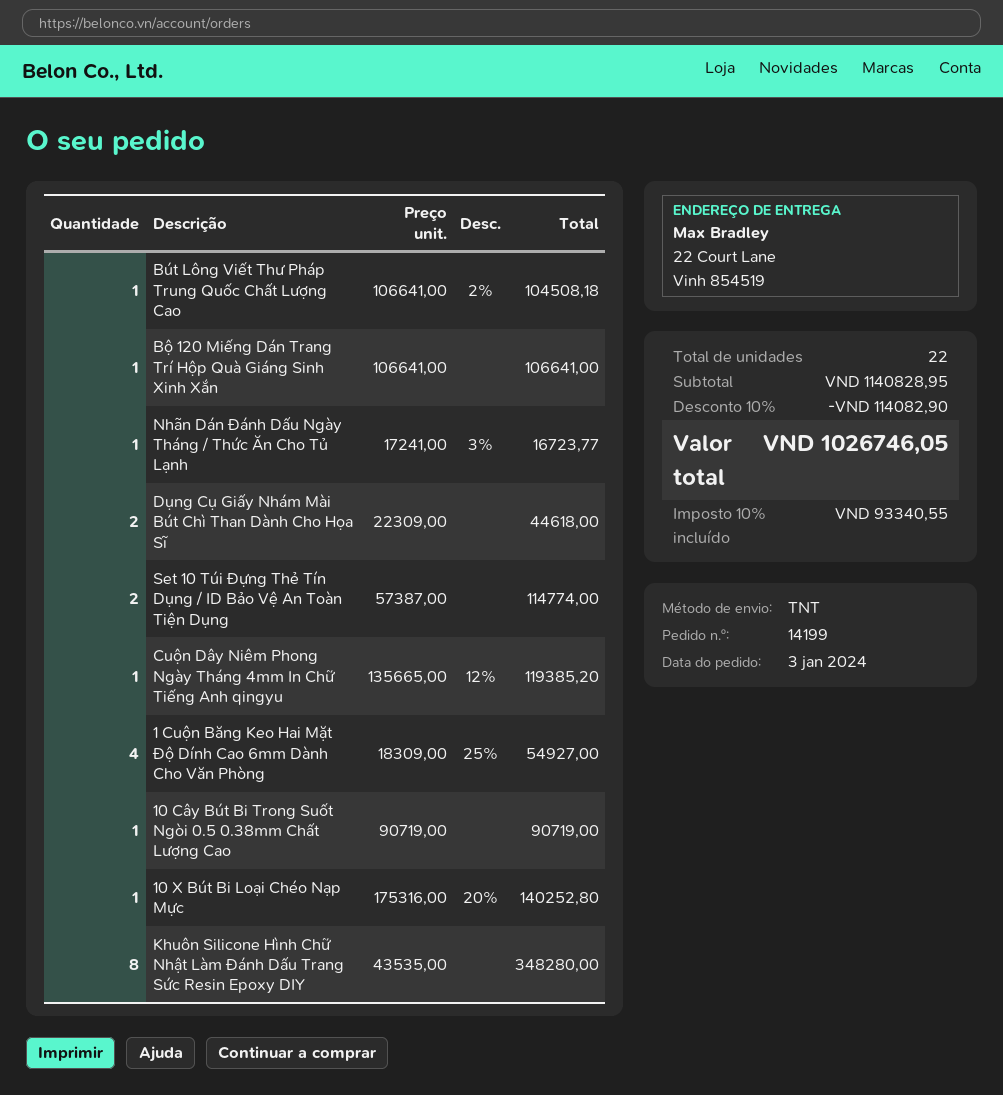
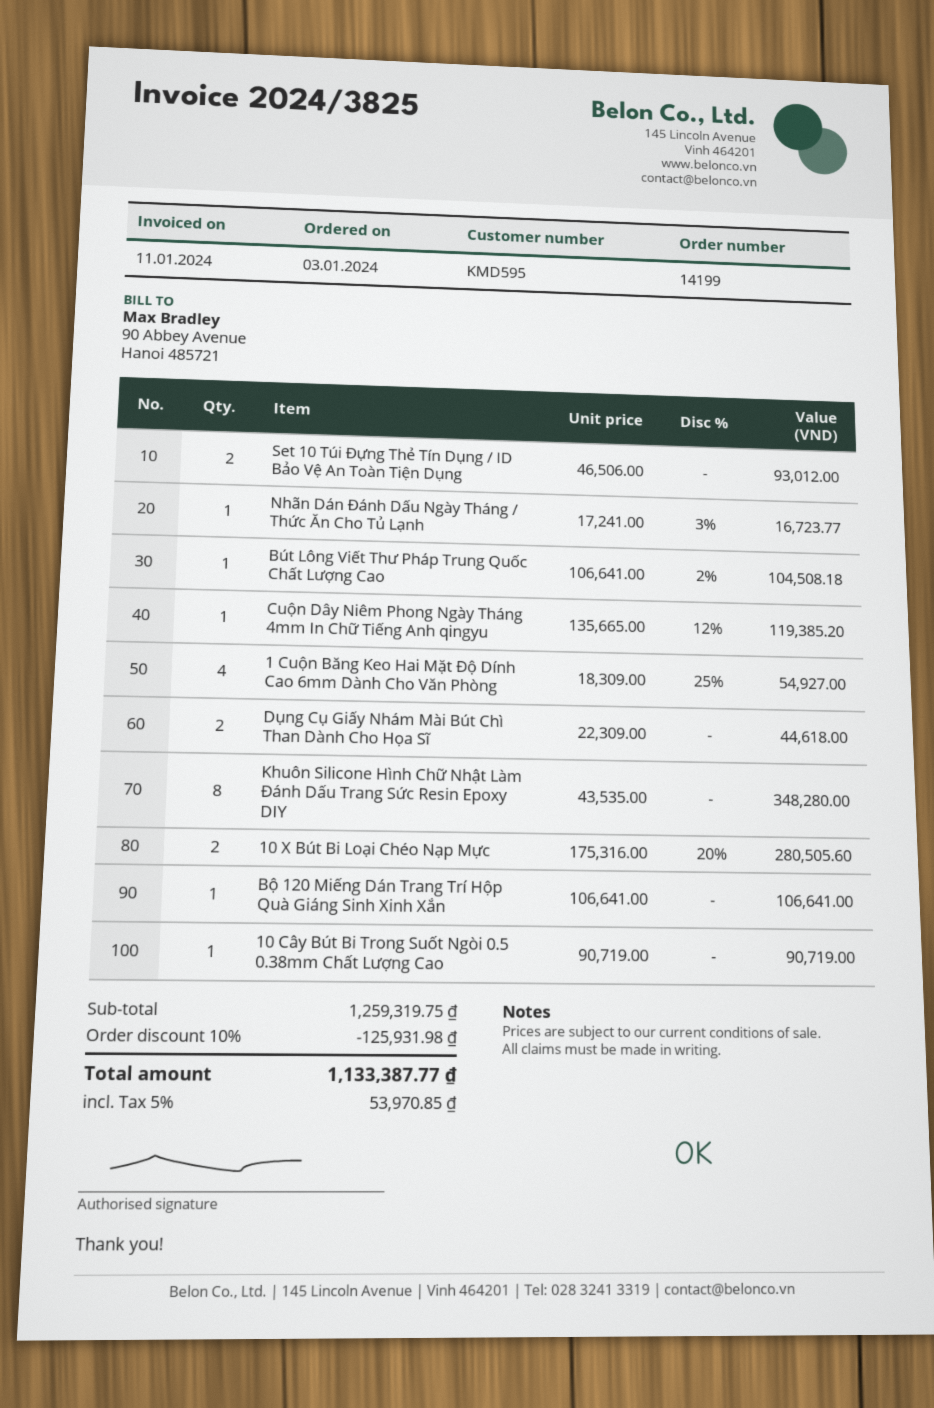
Set 10 Túi Đựng Thẻ Tín Dụng / ID Bảo Vệ An Toàn Tiện Dụng: 2 x 57387.00 = 114774.00 -> 2 x 46506.00 = 93012.00
10 X Bút Bi Loại Chéo Nạp Mực: 1 x 175316.00 - 20% = 140252.80 -> 2 x 175316.00 - 20% = 280505.60
subtotal: 1140828.95 -> 1259319.75
discount: 10% = 114082.90 -> 10% = 125931.98
tax: 10% = 93340.55 -> 5% = 53970.85
total: 1026746.05 -> 1133387.77

